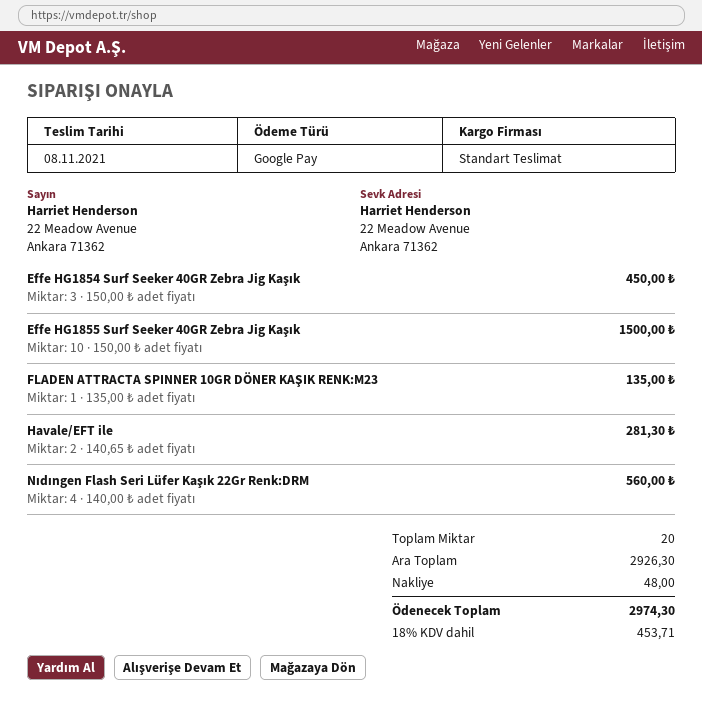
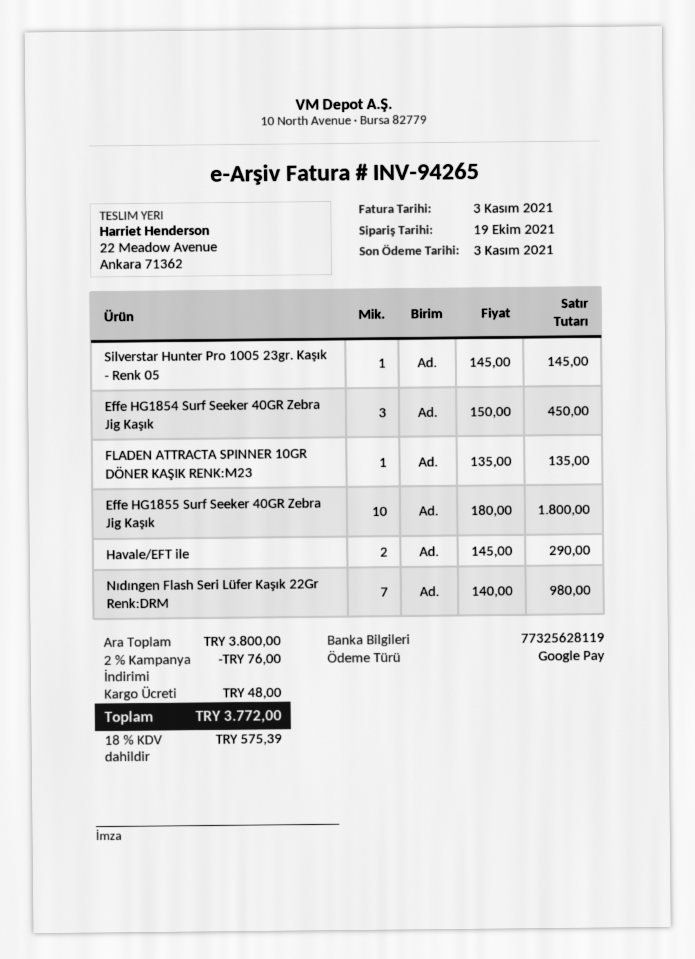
Effe HG1855 Surf Seeker 40GR Zebra Jig Kaşık: 10 x 150.00 = 1500.00 -> 10 x 180.00 = 1800.00
Havale/EFT ile: 2 x 140.65 = 281.30 -> 2 x 145.00 = 290.00
Nıdıngen Flash Seri Lüfer Kaşık 22Gr Renk:DRM: 4 x 140.00 = 560.00 -> 7 x 140.00 = 980.00
Silverstar Hunter Pro 1005 23gr. Kaşık - Renk 05: none -> 1 x 145.00 = 145.00
subtotal: 2926.30 -> 3800.00
discount: none -> 2% = 76.00
tax: 18% = 453.71 -> 18% = 575.39
total: 2974.30 -> 3772.00

